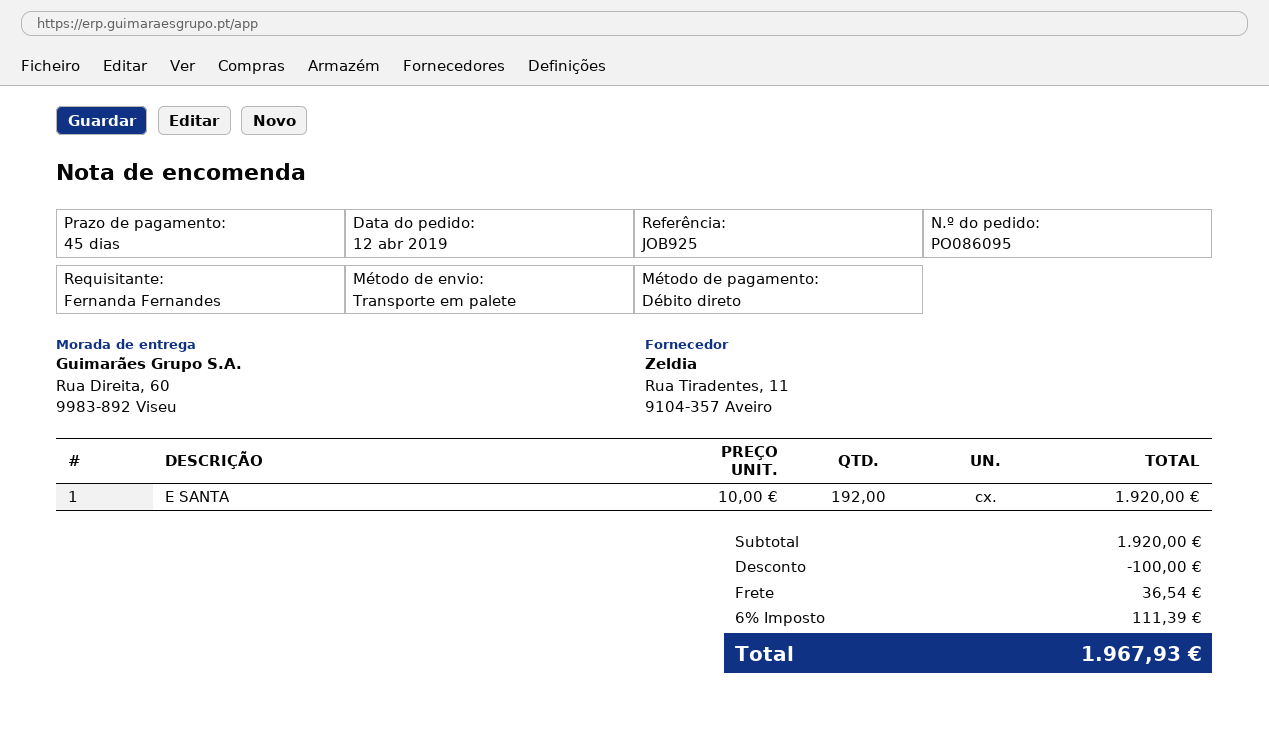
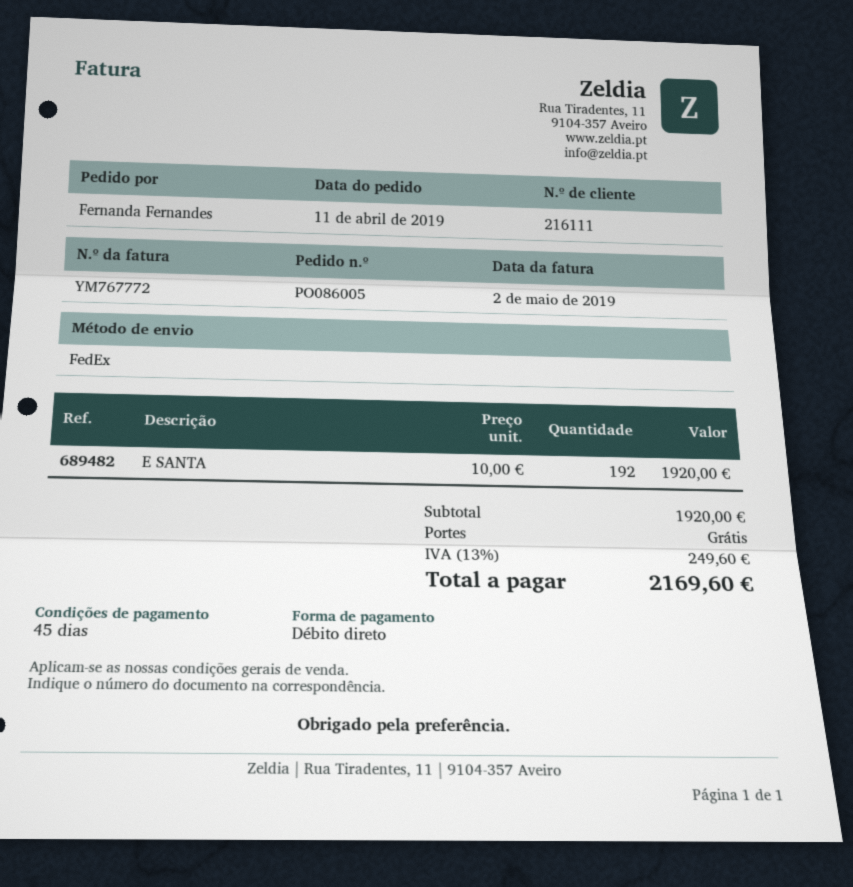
order number: PO086095 -> PO086005
order date: 2019-04-12 -> 2019-04-11
shipping method: pallet freight -> FedEx
discount: 100.00 -> none
shipping: 36.54 -> 0.00
tax: 6% = 111.39 -> 13% = 249.60
total: 1967.93 -> 2169.60

